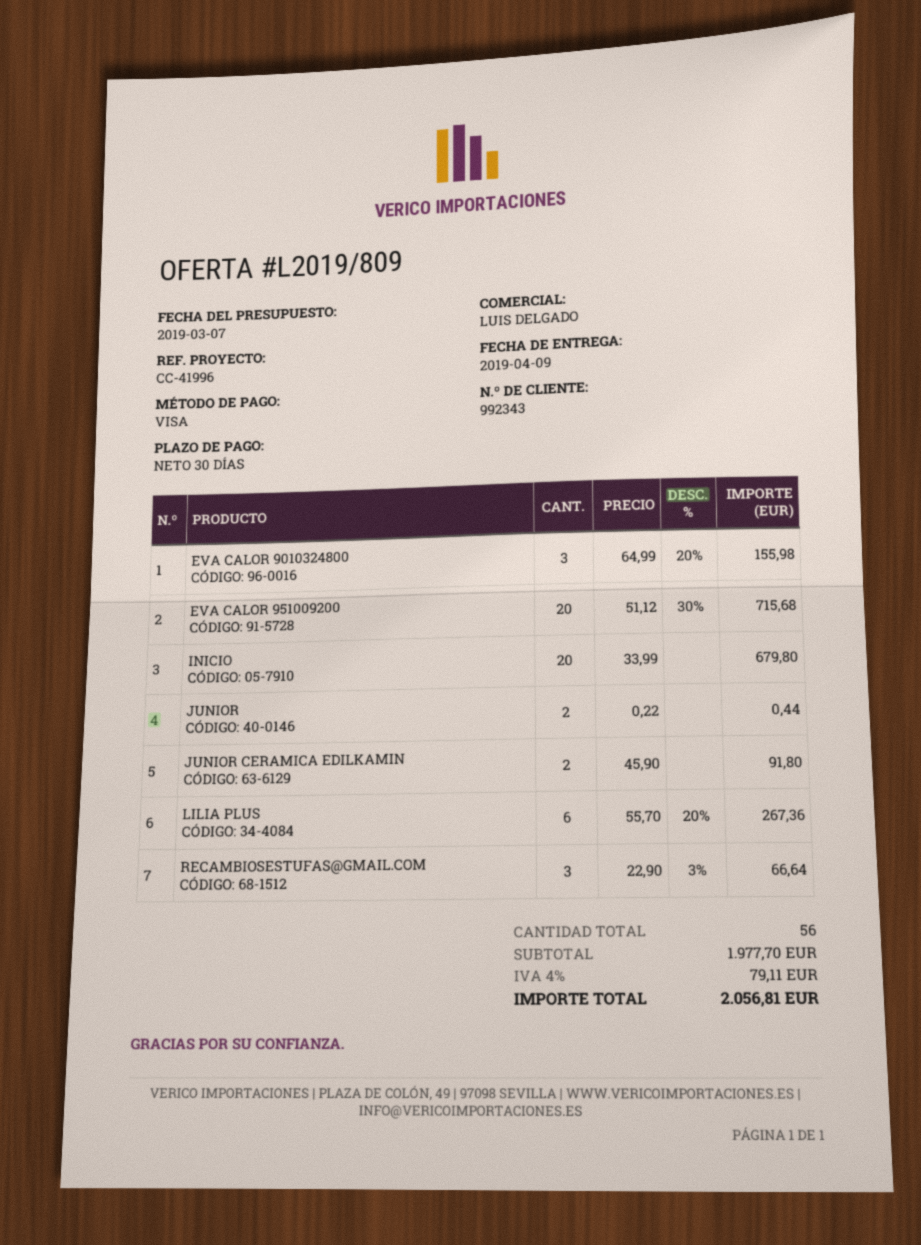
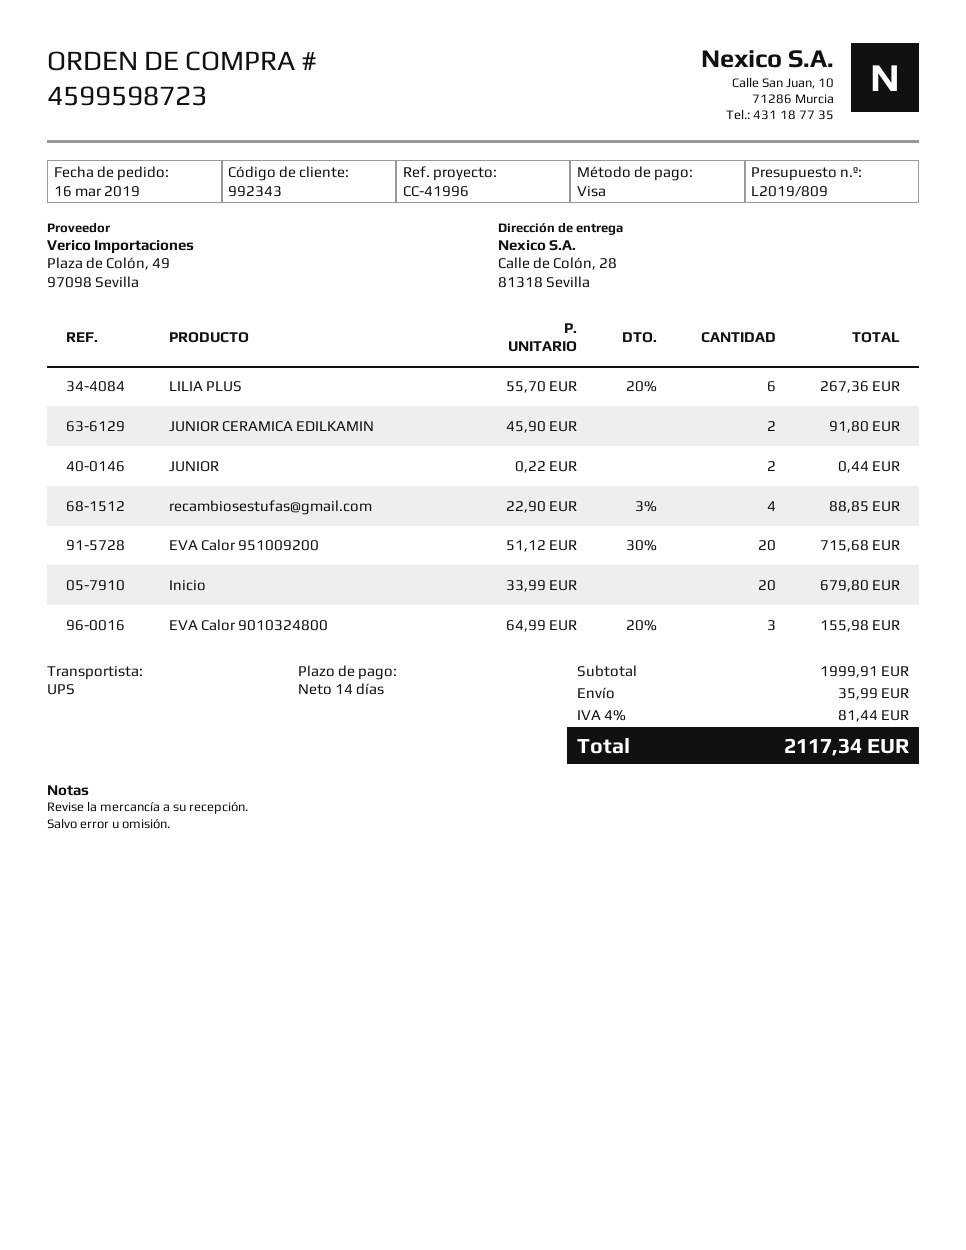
payment terms: 30 days -> 14 days
RECAMBIOSESTUFAS@GMAIL.COM: 3 x 22.90 - 3% = 66.64 -> 4 x 22.90 - 3% = 88.85
subtotal: 1977.70 -> 1999.91
shipping: none -> 35.99
tax: 4% = 79.11 -> 4% = 81.44
total: 2056.81 -> 2117.34

